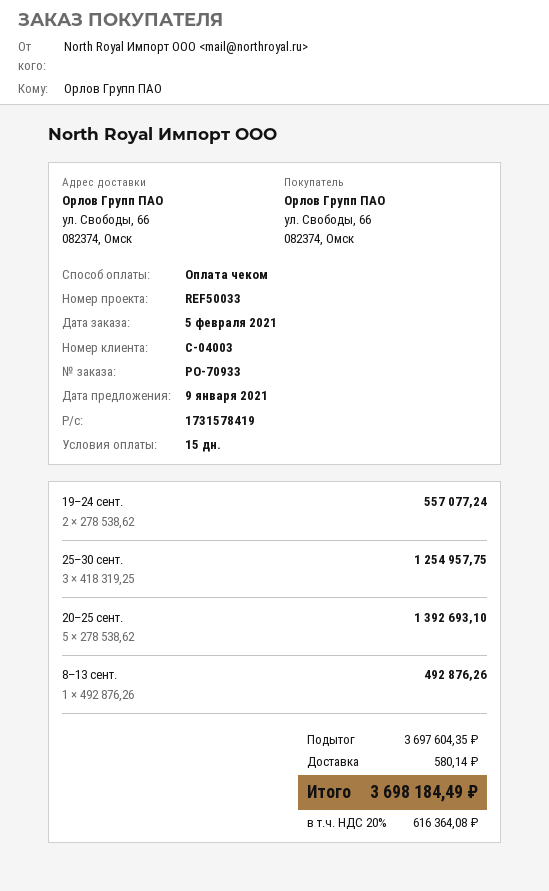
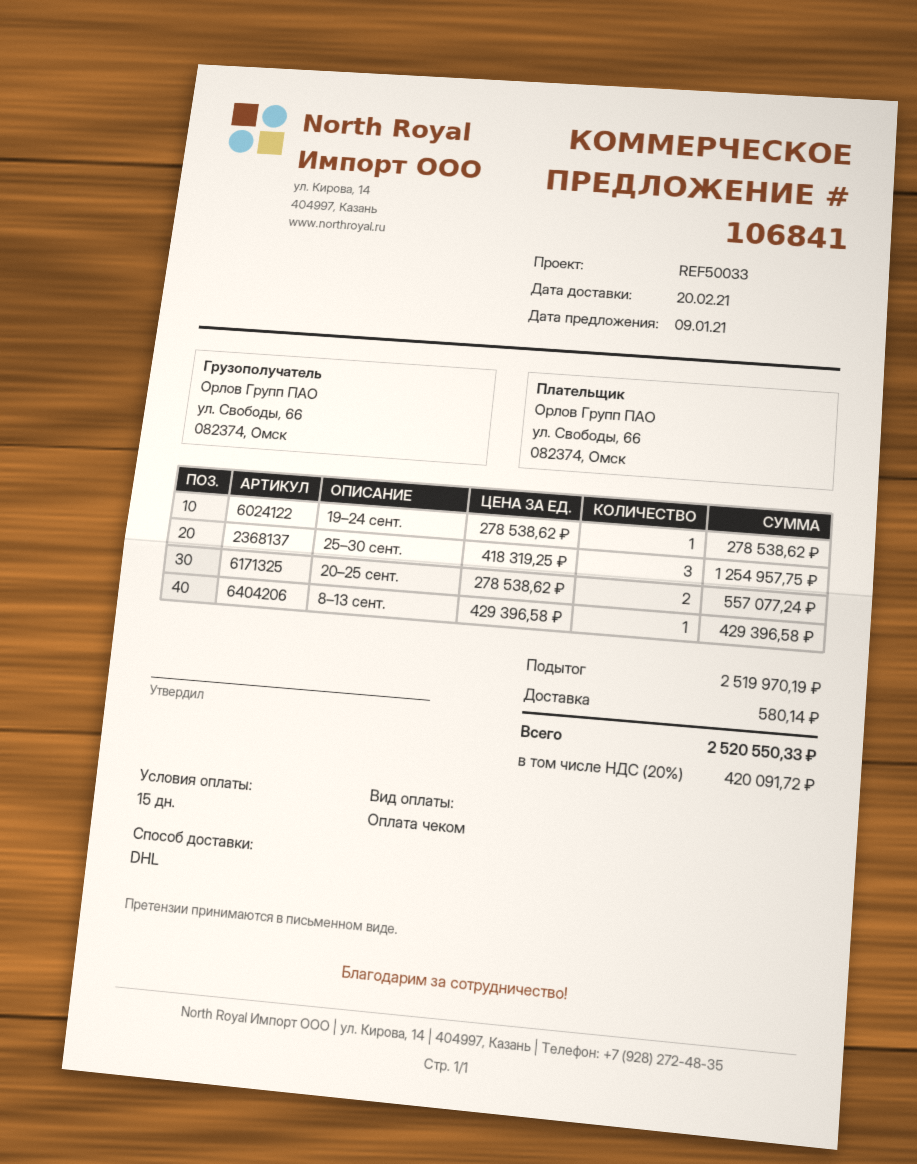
19–24 сент.: 2 x 278538.62 = 557077.24 -> 1 x 278538.62 = 278538.62
20–25 сент.: 5 x 278538.62 = 1392693.10 -> 2 x 278538.62 = 557077.24
8–13 сент.: 1 x 492876.26 = 492876.26 -> 1 x 429396.58 = 429396.58
subtotal: 3697604.35 -> 2519970.19
tax: 20% = 616364.08 -> 20% = 420091.72
total: 3698184.49 -> 2520550.33

